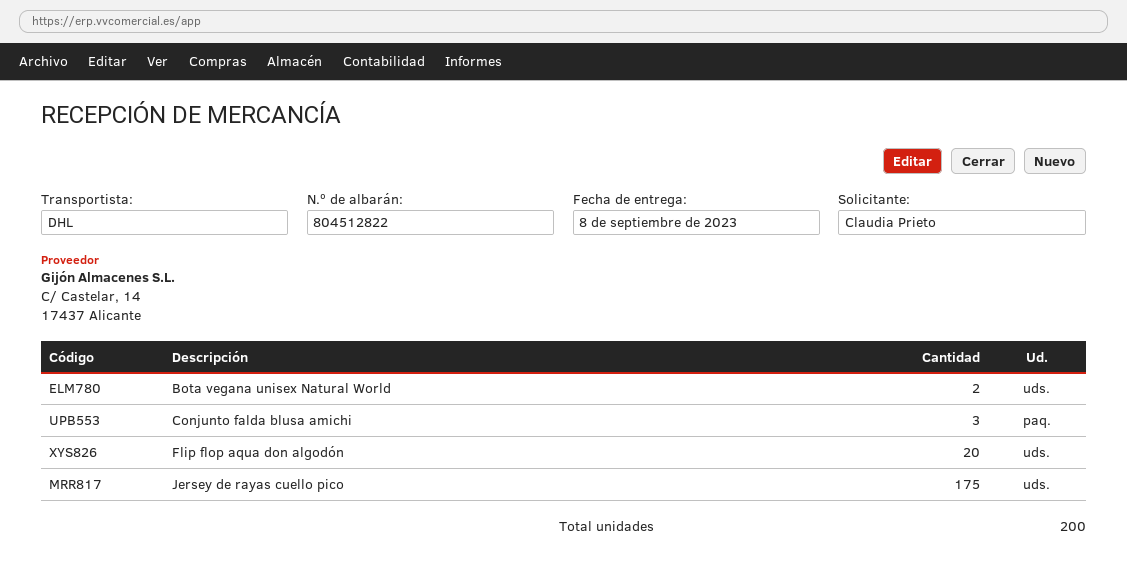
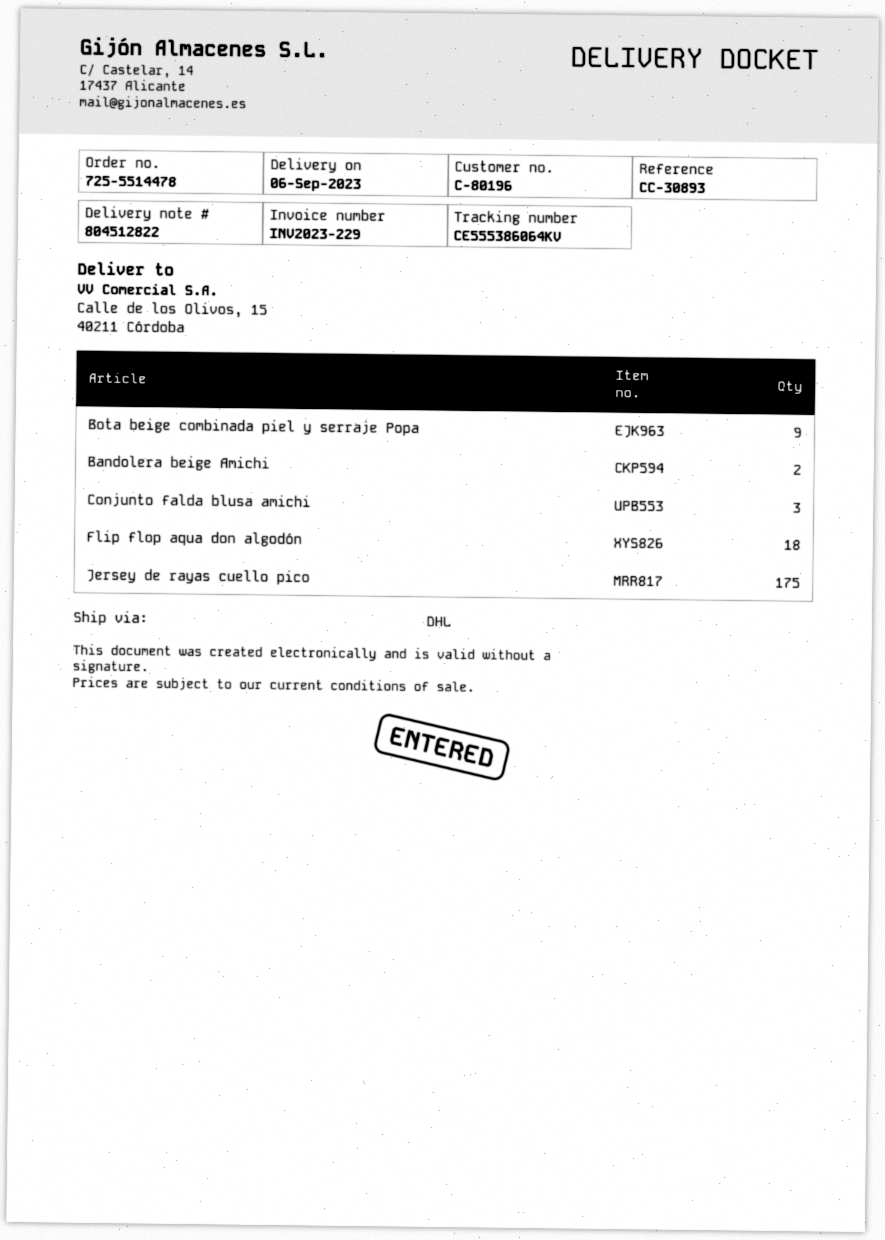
delivery date: 2023-09-08 -> 2023-09-06
Bota vegana unisex Natural World: 2 -> none
Flip flop aqua don algodón: 20 -> 18
Bota beige combinada piel y serraje Popa: none -> 9
Bandolera beige Amichi: none -> 2

